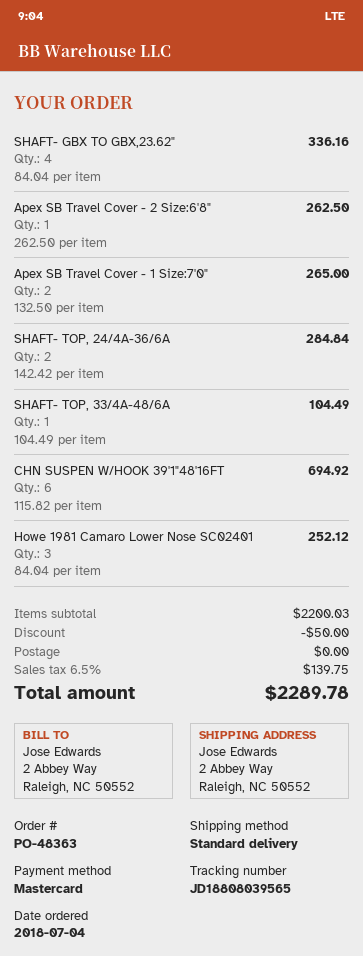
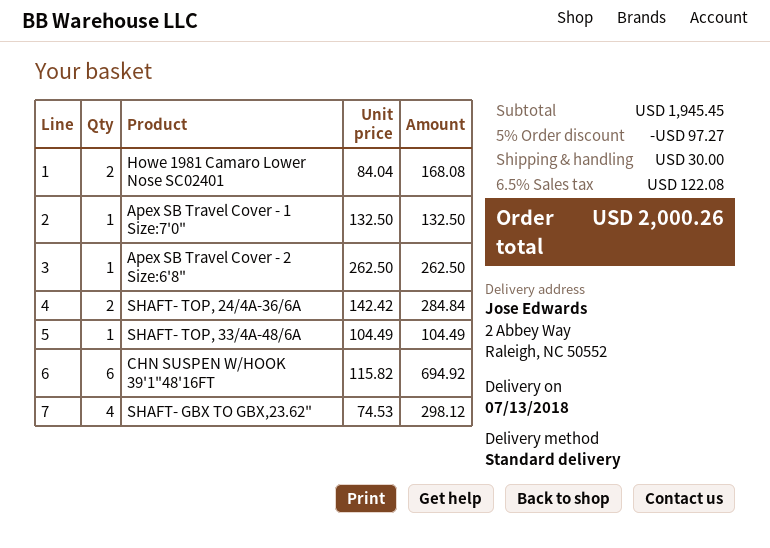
SHAFT- GBX TO GBX,23.62": 4 x 84.04 = 336.16 -> 4 x 74.53 = 298.12
Apex SB Travel Cover - 1 Size:7'0": 2 x 132.50 = 265.00 -> 1 x 132.50 = 132.50
Howe 1981 Camaro Lower Nose SC02401: 3 x 84.04 = 252.12 -> 2 x 84.04 = 168.08
subtotal: 2200.03 -> 1945.45
discount: 50.00 -> 97.27
shipping: 0.00 -> 30.00
tax: 6.5% = 139.75 -> 6.5% = 122.08
total: 2289.78 -> 2000.26

